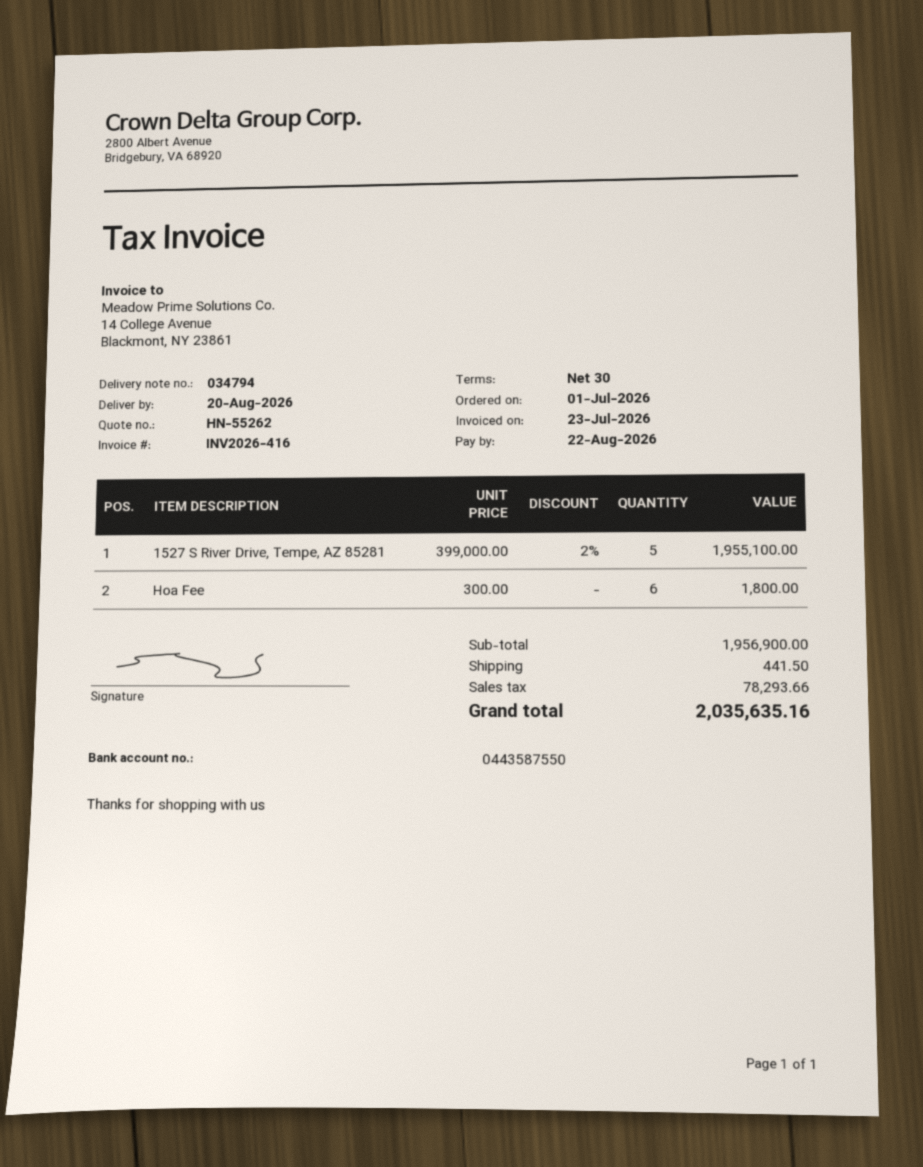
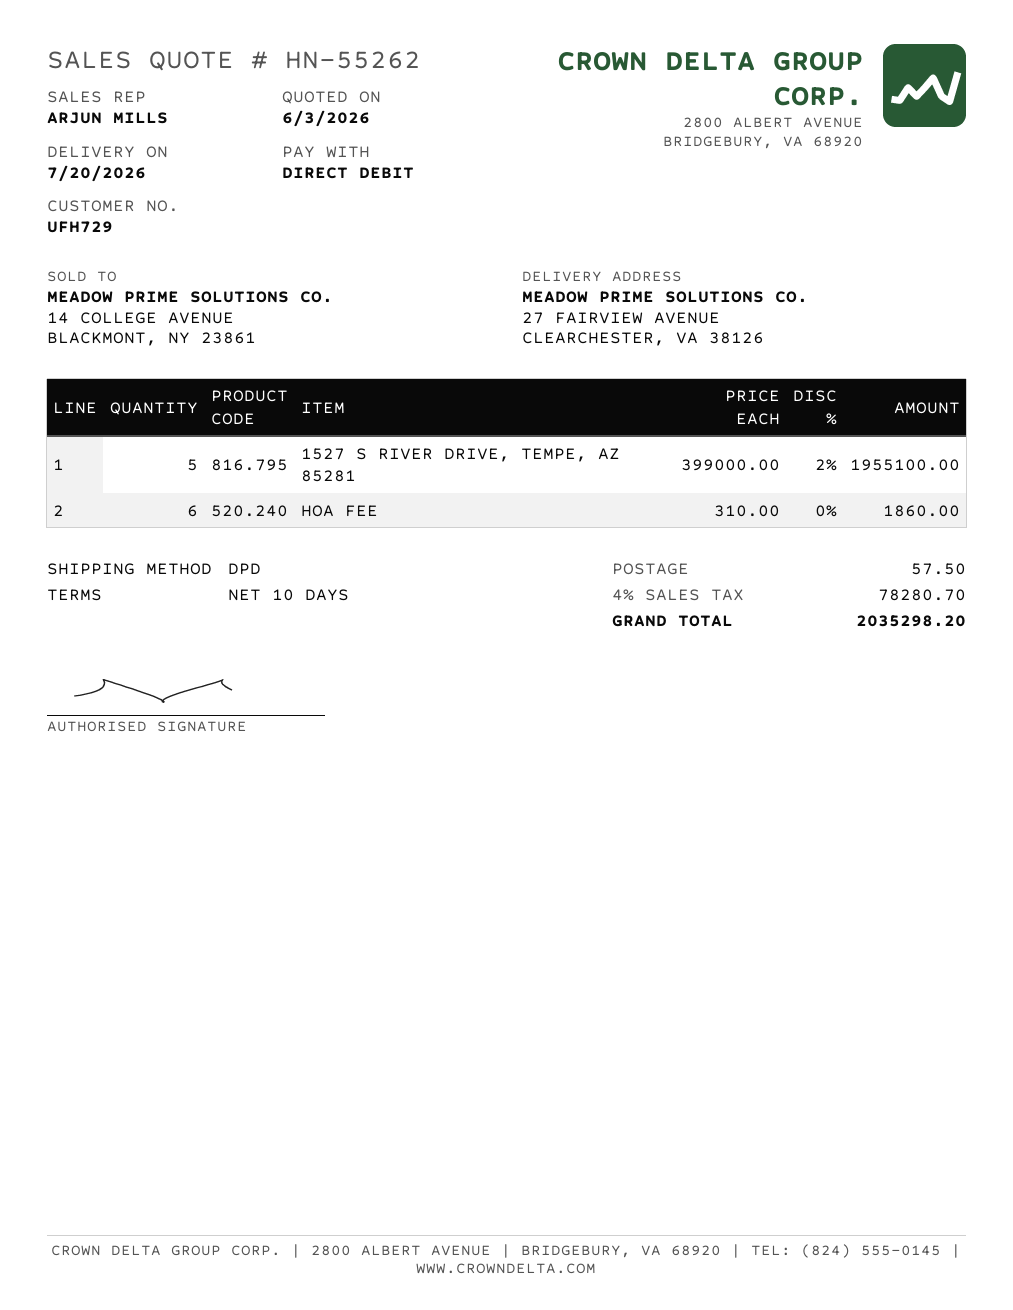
delivery date: 2026-08-20 -> 2026-07-20
payment terms: 30 days -> 10 days
Hoa Fee: 6 x 300.00 = 1800.00 -> 6 x 310.00 = 1860.00
shipping: 441.50 -> 57.50
tax: 78293.66 -> 78280.70
total: 2035635.16 -> 2035298.20

